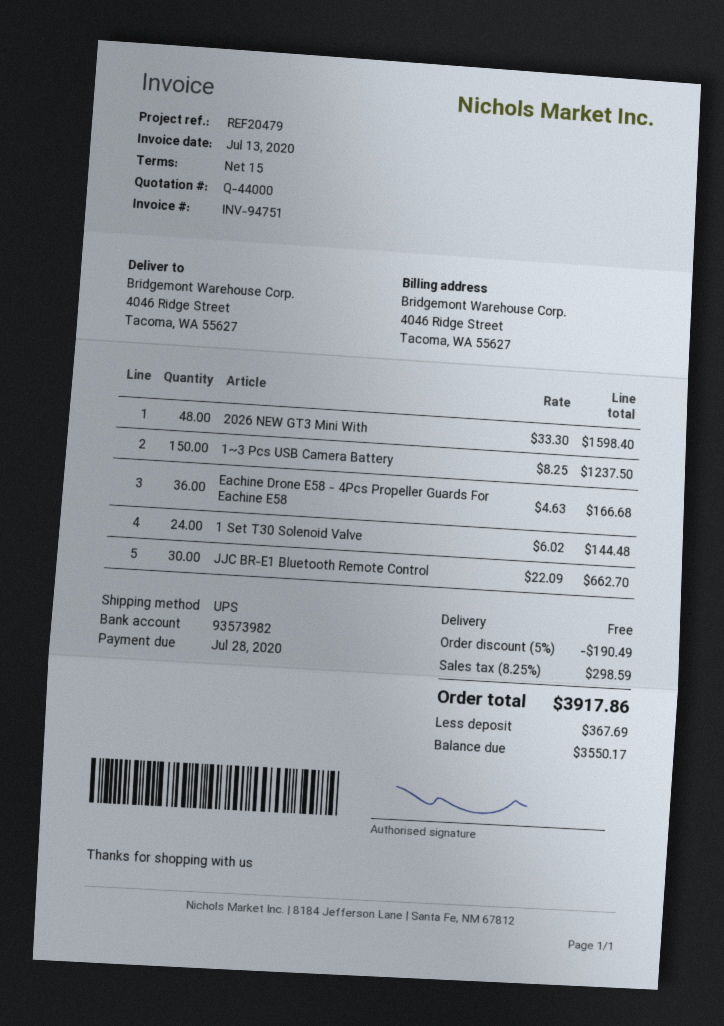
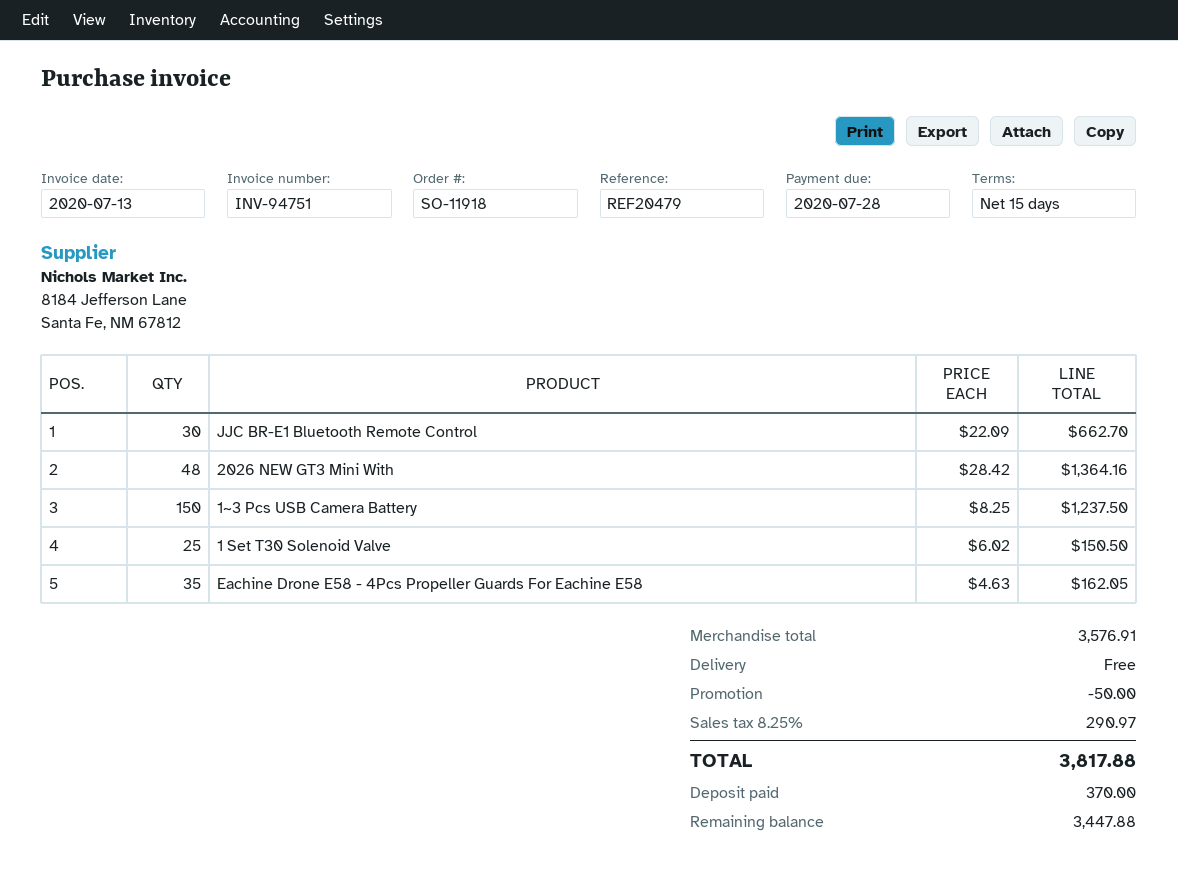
2026 NEW GT3 Mini With: 48 x 33.30 = 1598.40 -> 48 x 28.42 = 1364.16
Eachine Drone E58 - 4Pcs Propeller Guards For Eachine E58: 36 x 4.63 = 166.68 -> 35 x 4.63 = 162.05
1 Set T30 Solenoid Valve: 24 x 6.02 = 144.48 -> 25 x 6.02 = 150.50
discount: 190.49 -> 50.00
tax: 8.25% = 298.59 -> 8.25% = 290.97
total: 3917.86 -> 3817.88
deposit: 367.69 -> 370.00
balance: 3550.17 -> 3447.88

